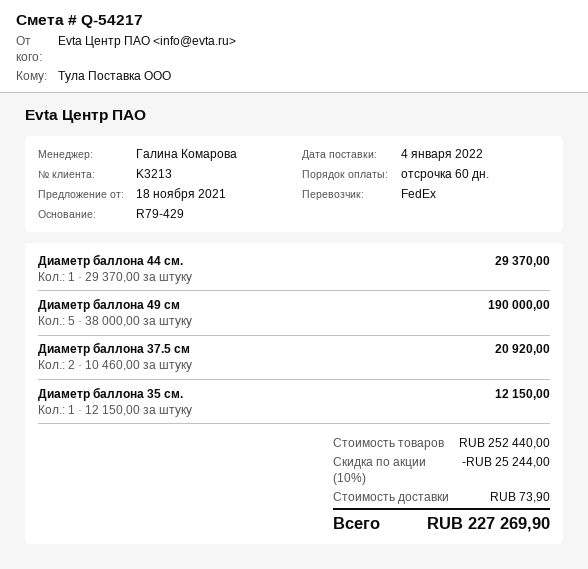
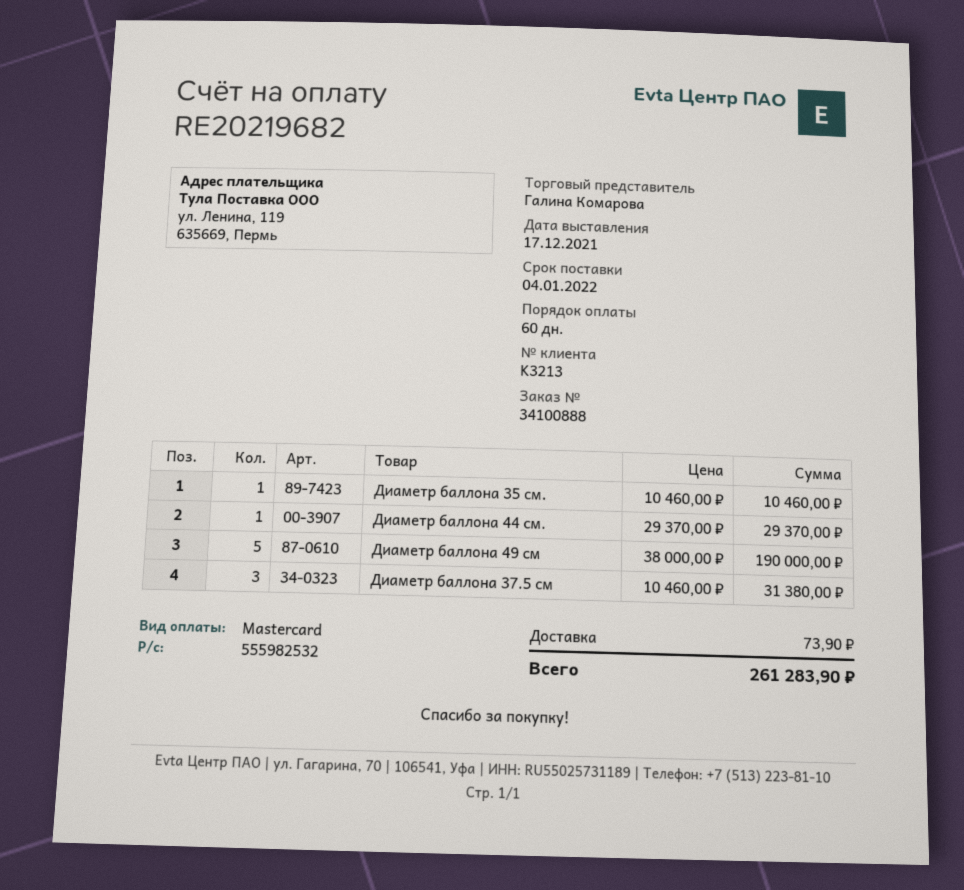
Диаметр баллона 37.5 см: 2 x 10460.00 = 20920.00 -> 3 x 10460.00 = 31380.00
Диаметр баллона 35 см.: 1 x 12150.00 = 12150.00 -> 1 x 10460.00 = 10460.00
discount: 10% = 25244.00 -> none
total: 227269.90 -> 261283.90

